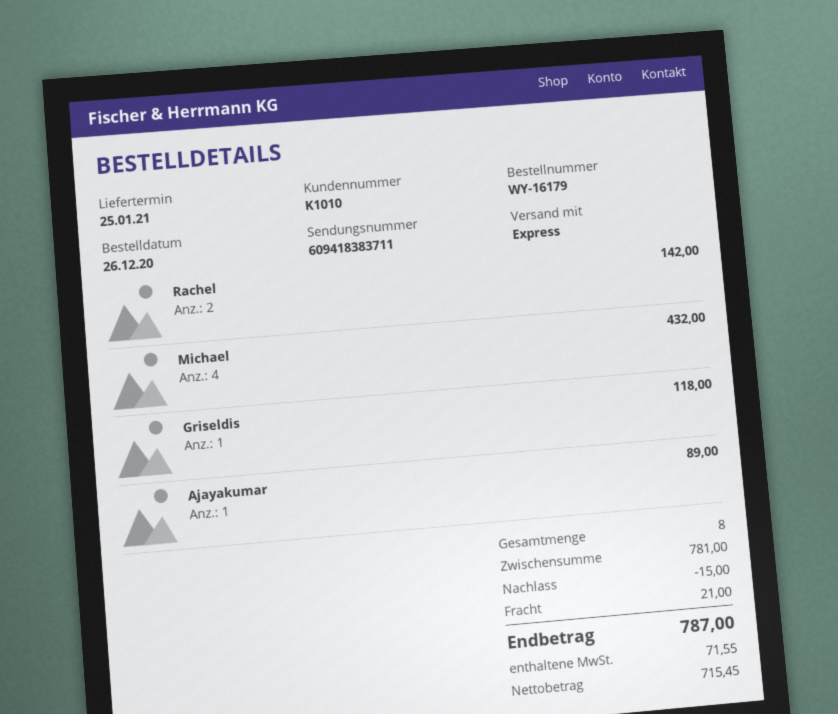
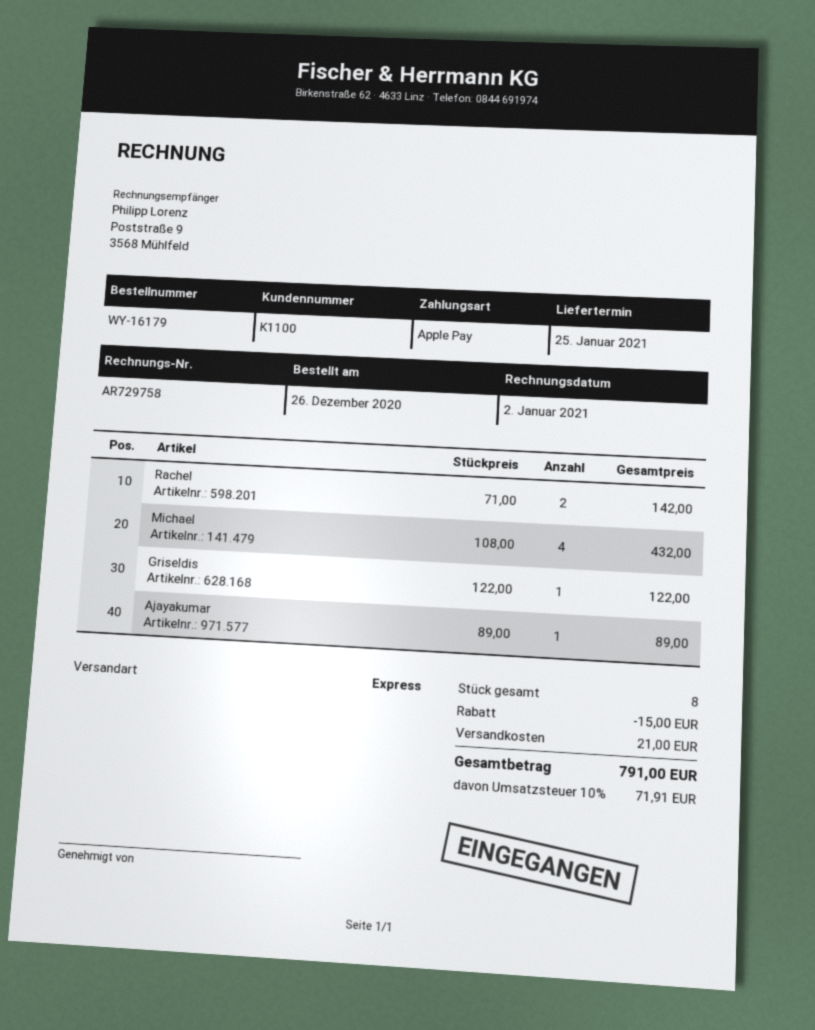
customer number: K1010 -> K1100
Griseldis: 1 for 118.00 -> 1 for 122.00
tax: 71.55 -> 71.91
total: 787.00 -> 791.00

